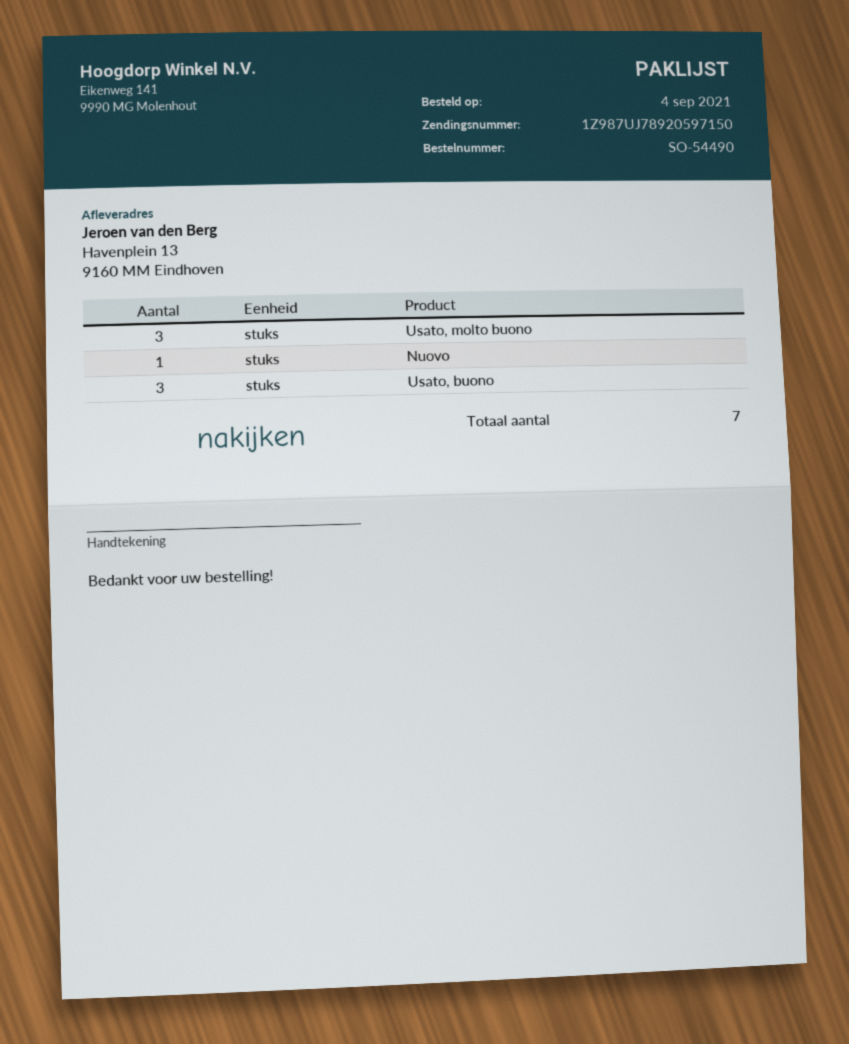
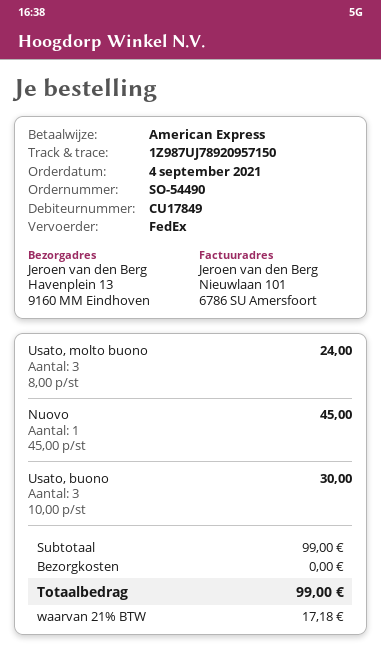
tracking number: 1Z987UJ78920597150 -> 1Z987UJ78920957150

